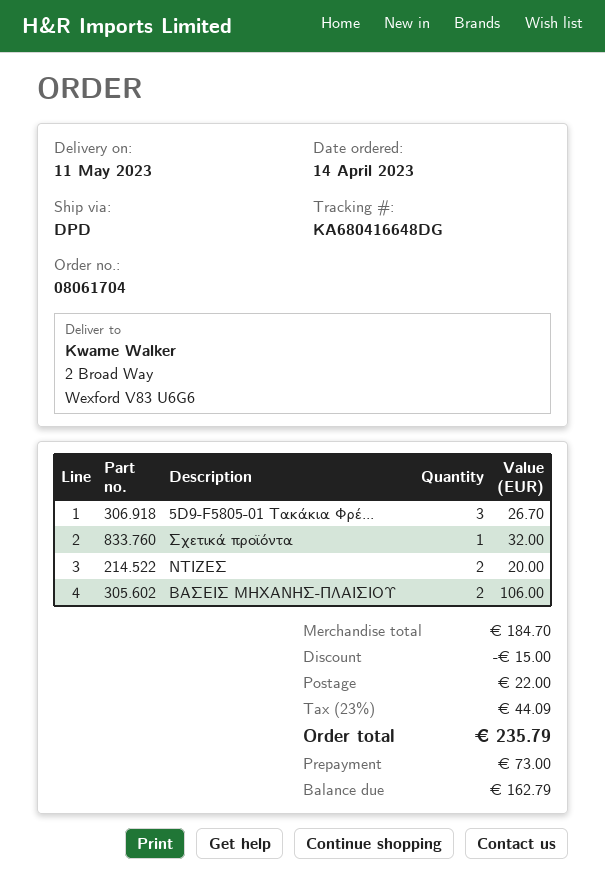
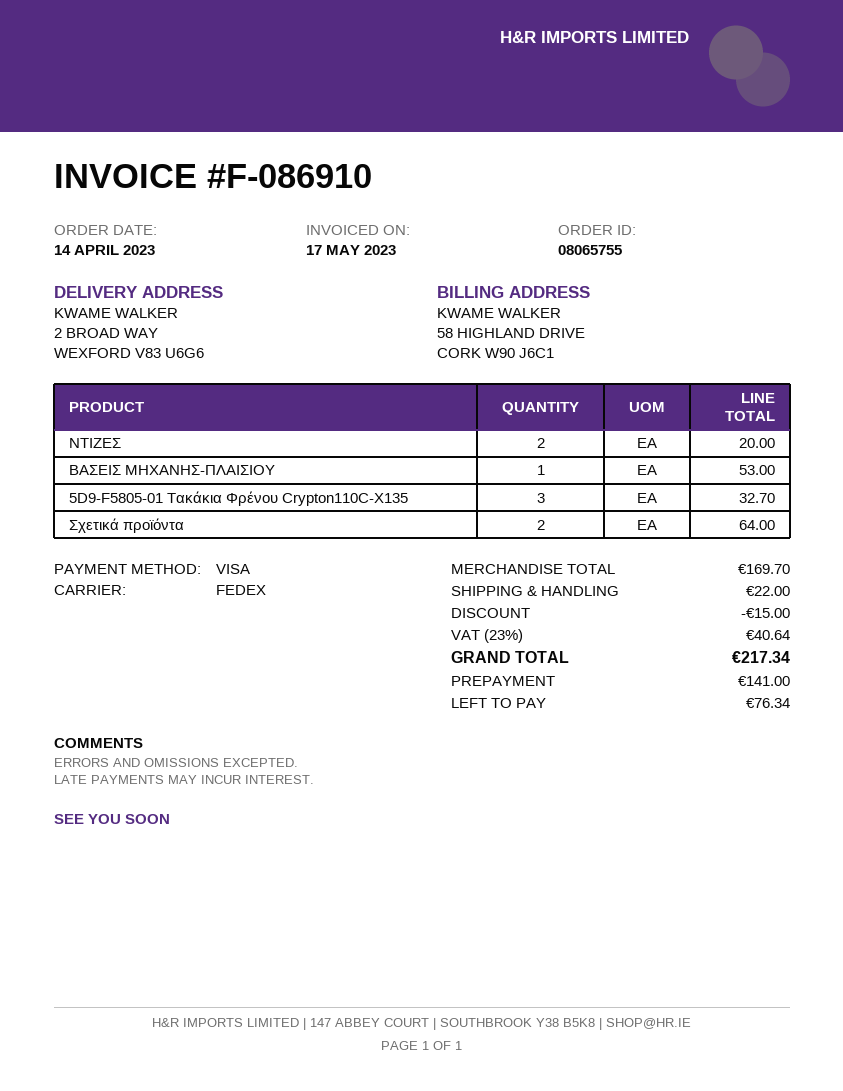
order number: 08061704 -> 08065755
shipping method: DPD -> FedEx
5D9-F5805-01 Τακάκια Φρέ...: 3 for 26.70 -> 3 for 32.70
Σχετικά προϊόντα: 1 for 32.00 -> 2 for 64.00
ΒΑΣΕΙΣ ΜΗΧΑΝΗΣ-ΠΛΑΙΣΙΟΥ: 2 for 106.00 -> 1 for 53.00
subtotal: 184.70 -> 169.70
tax: 23% = 44.09 -> 23% = 40.64
total: 235.79 -> 217.34
deposit: 73.00 -> 141.00
balance: 162.79 -> 76.34

